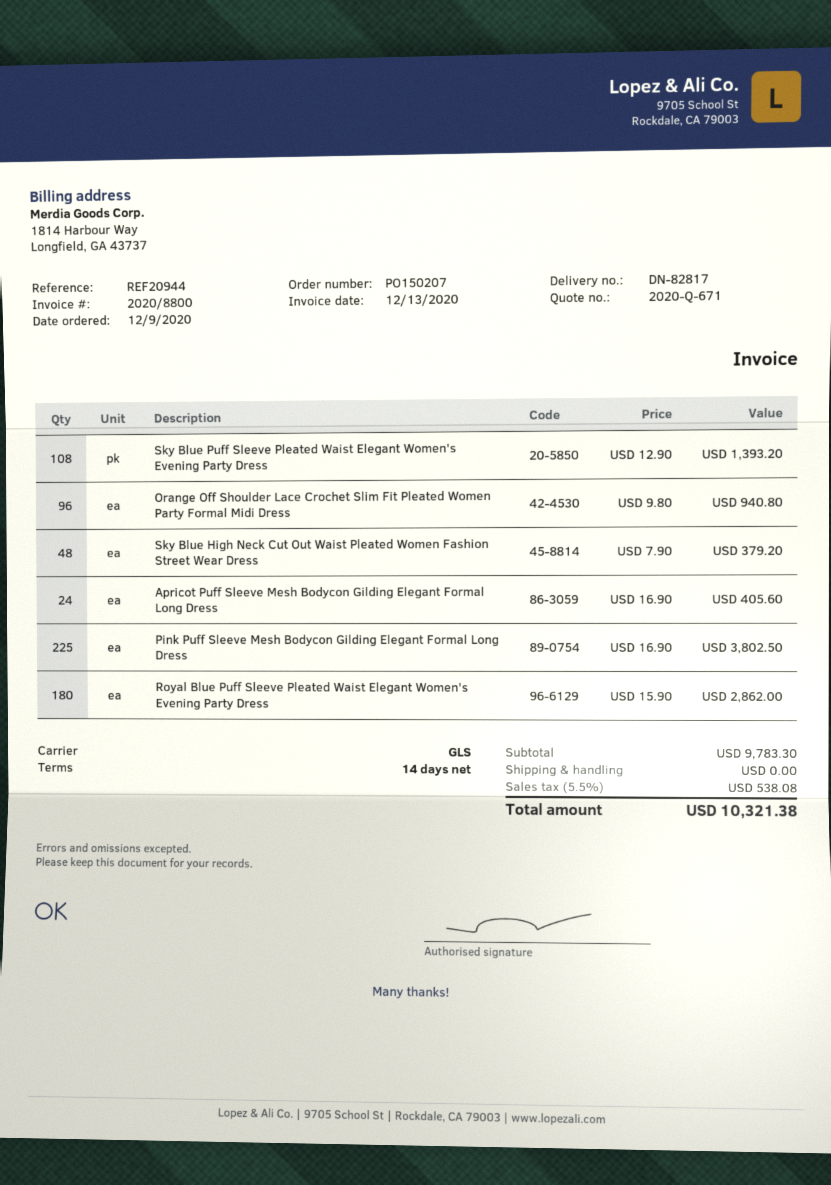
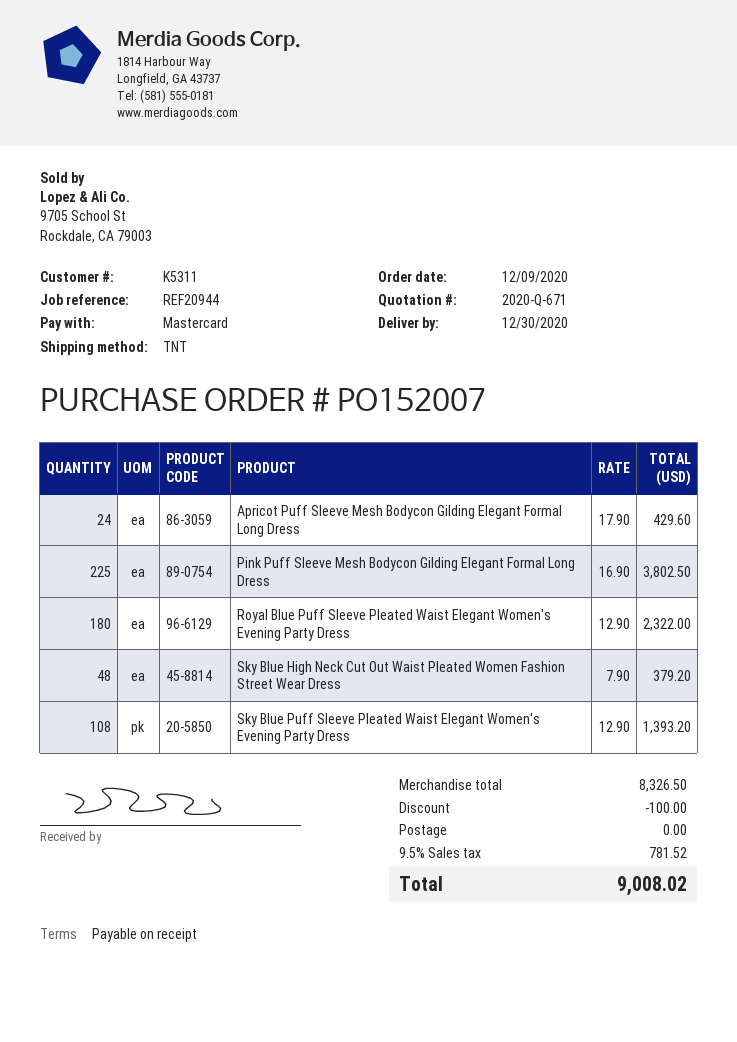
order number: PO150207 -> PO152007
payment terms: 14 days -> on receipt
shipping method: GLS -> TNT
Orange Off Shoulder Lace Crochet Slim Fit Pleated Women Party Formal Midi Dress: 96 x 9.80 = 940.80 -> none
Apricot Puff Sleeve Mesh Bodycon Gilding Elegant Formal Long Dress: 24 x 16.90 = 405.60 -> 24 x 17.90 = 429.60
Royal Blue Puff Sleeve Pleated Waist Elegant Women's Evening Party Dress: 180 x 15.90 = 2862.00 -> 180 x 12.90 = 2322.00
subtotal: 9783.30 -> 8326.50
discount: none -> 100.00
tax: 5.5% = 538.08 -> 9.5% = 781.52
total: 10321.38 -> 9008.02

